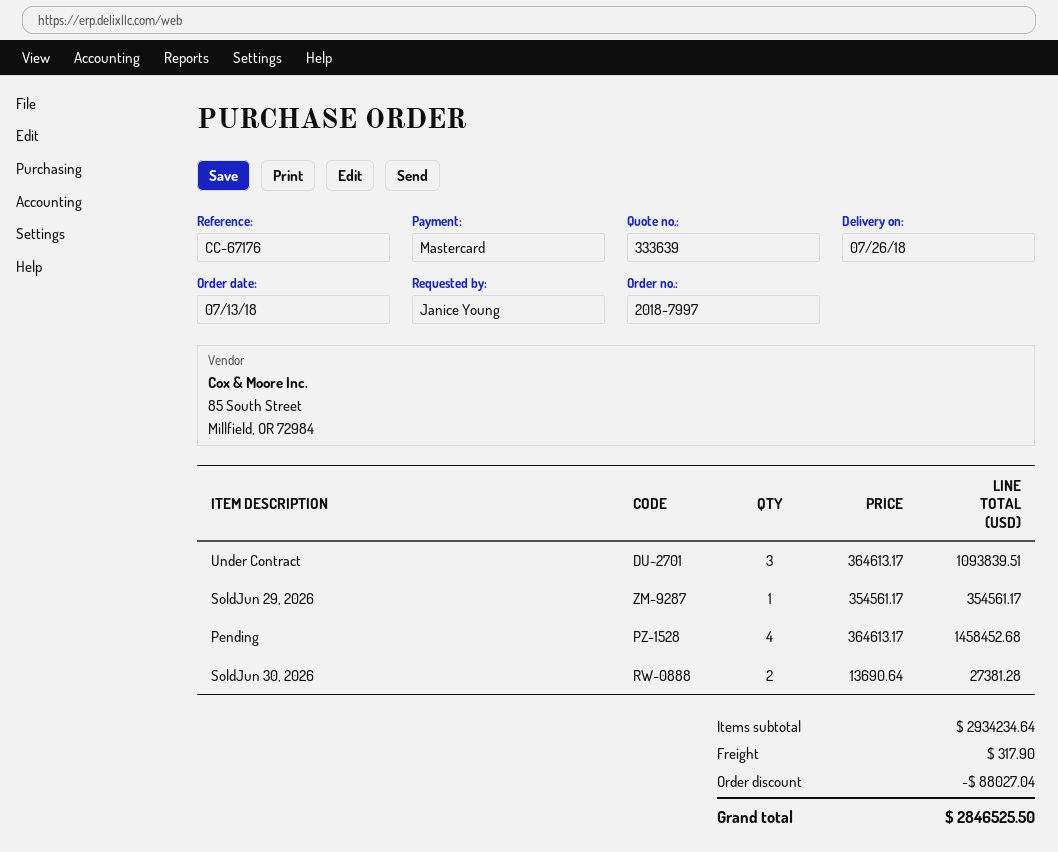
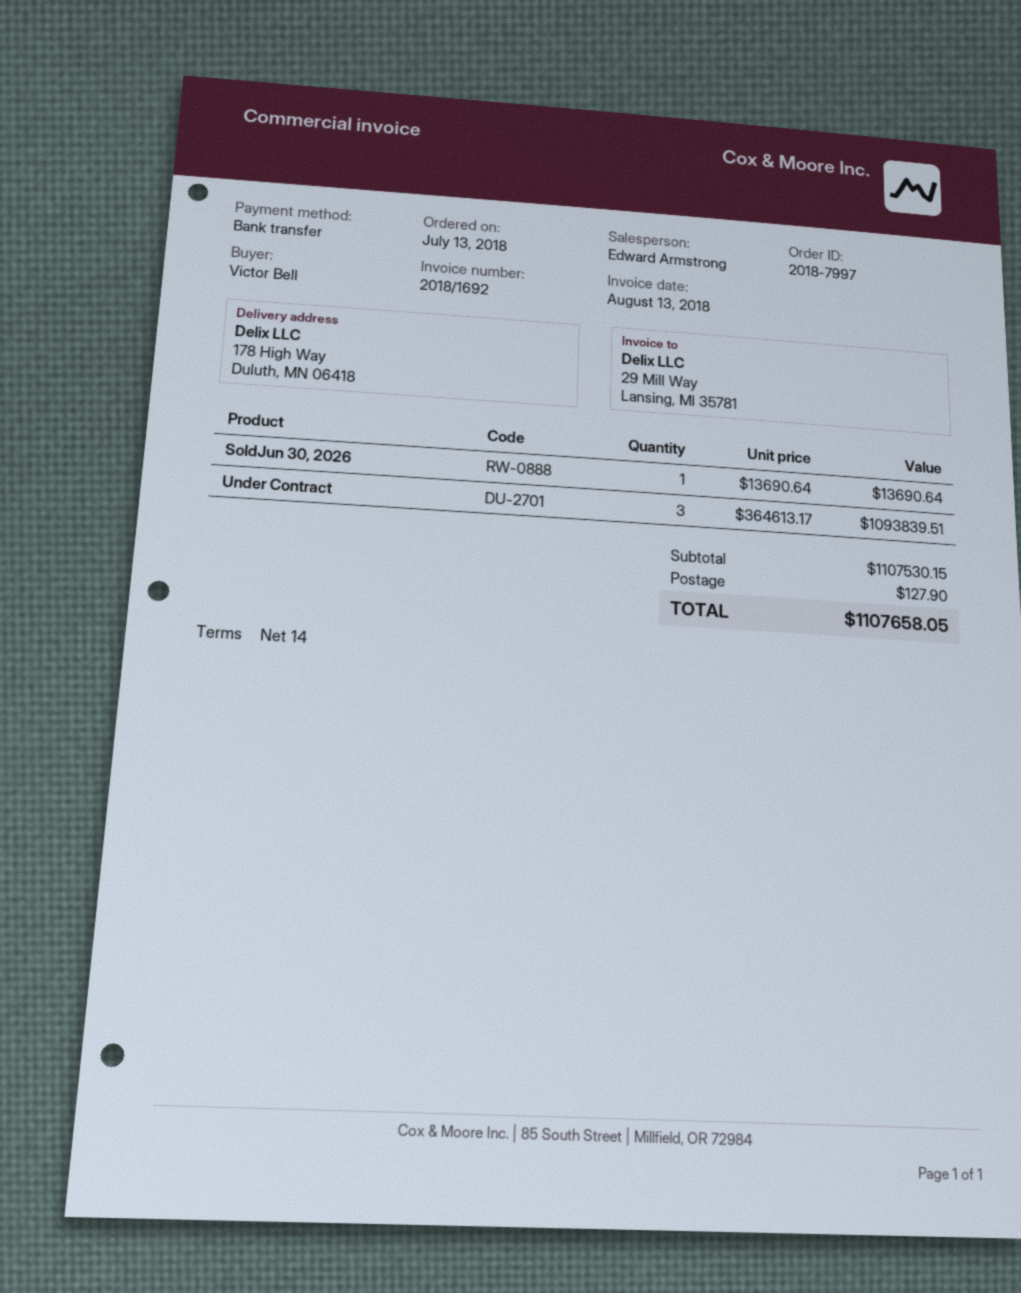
ordered by: Janice Young -> Victor Bell
payment method: Mastercard -> bank transfer
SoldJun 29, 2026: 1 x 354561.17 = 354561.17 -> none
Pending: 4 x 364613.17 = 1458452.68 -> none
SoldJun 30, 2026: 2 x 13690.64 = 27381.28 -> 1 x 13690.64 = 13690.64
subtotal: 2934234.64 -> 1107530.15
discount: 88027.04 -> none
shipping: 317.90 -> 127.90
total: 2846525.50 -> 1107658.05

